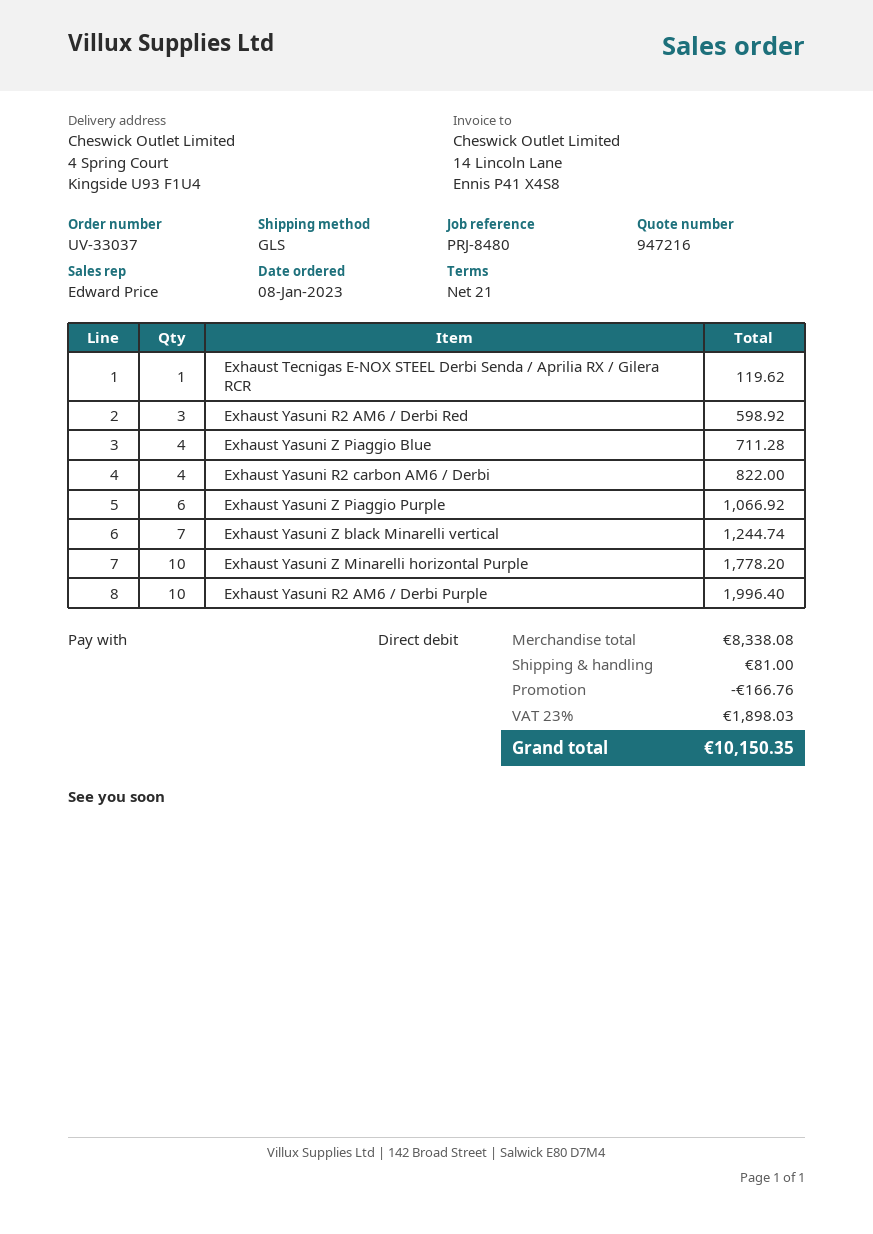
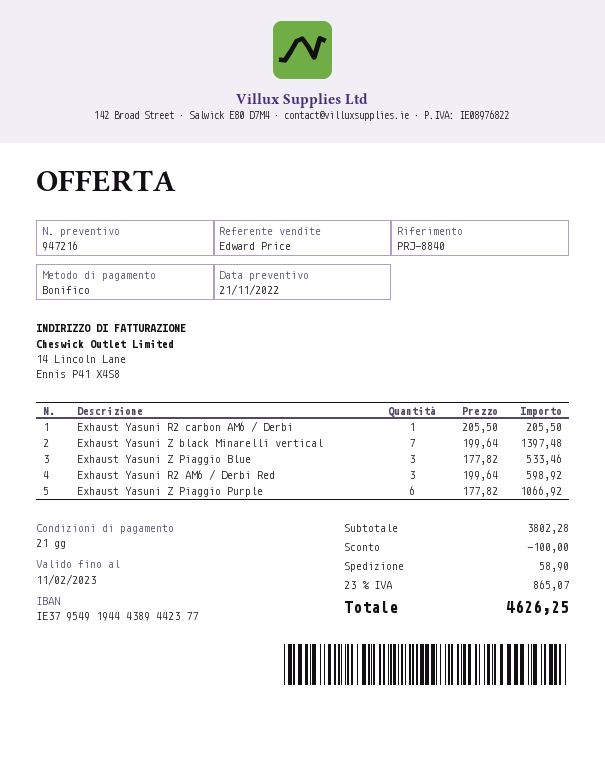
reference: PRJ-8480 -> PRJ-8840
payment method: direct debit -> bank transfer
Exhaust Tecnigas E-NOX STEEL Derbi Senda / Aprilia RX / Gilera RCR: 1 for 119.62 -> none
Exhaust Yasuni Z Piaggio Blue: 4 for 711.28 -> 3 for 533.46
Exhaust Yasuni R2 carbon AM6 / Derbi: 4 for 822.00 -> 1 for 205.50
Exhaust Yasuni Z black Minarelli vertical: 7 for 1244.74 -> 7 for 1397.48
Exhaust Yasuni Z Minarelli horizontal Purple: 10 for 1778.20 -> none
Exhaust Yasuni R2 AM6 / Derbi Purple: 10 for 1996.40 -> none
subtotal: 8338.08 -> 3802.28
discount: 166.76 -> 100.00
shipping: 81.00 -> 58.90
tax: 23% = 1898.03 -> 23% = 865.07
total: 10150.35 -> 4626.25

